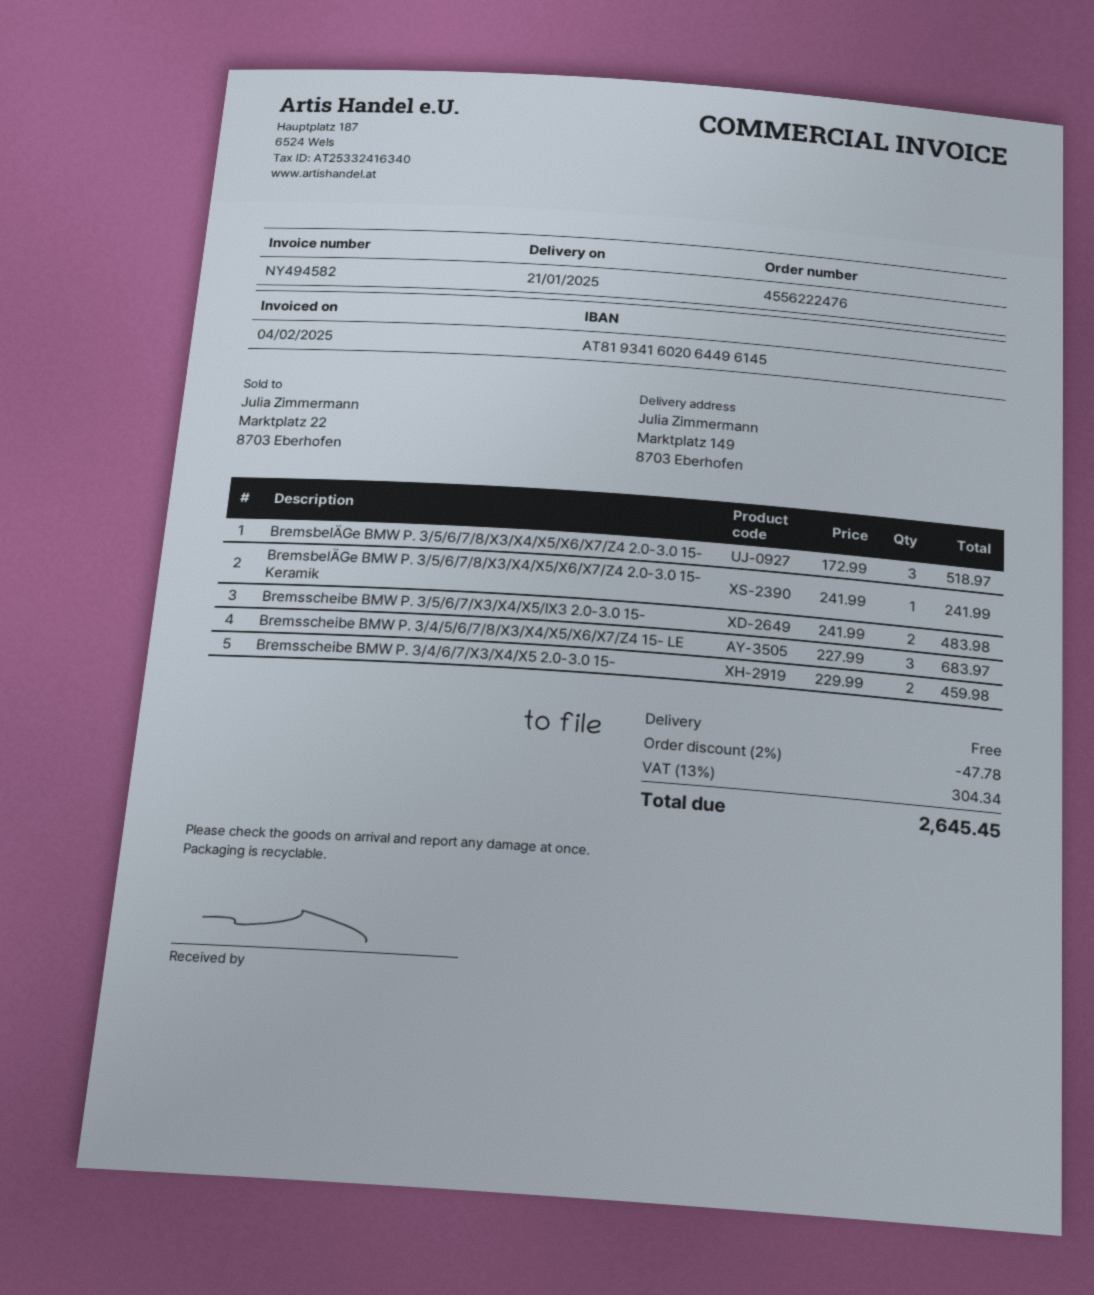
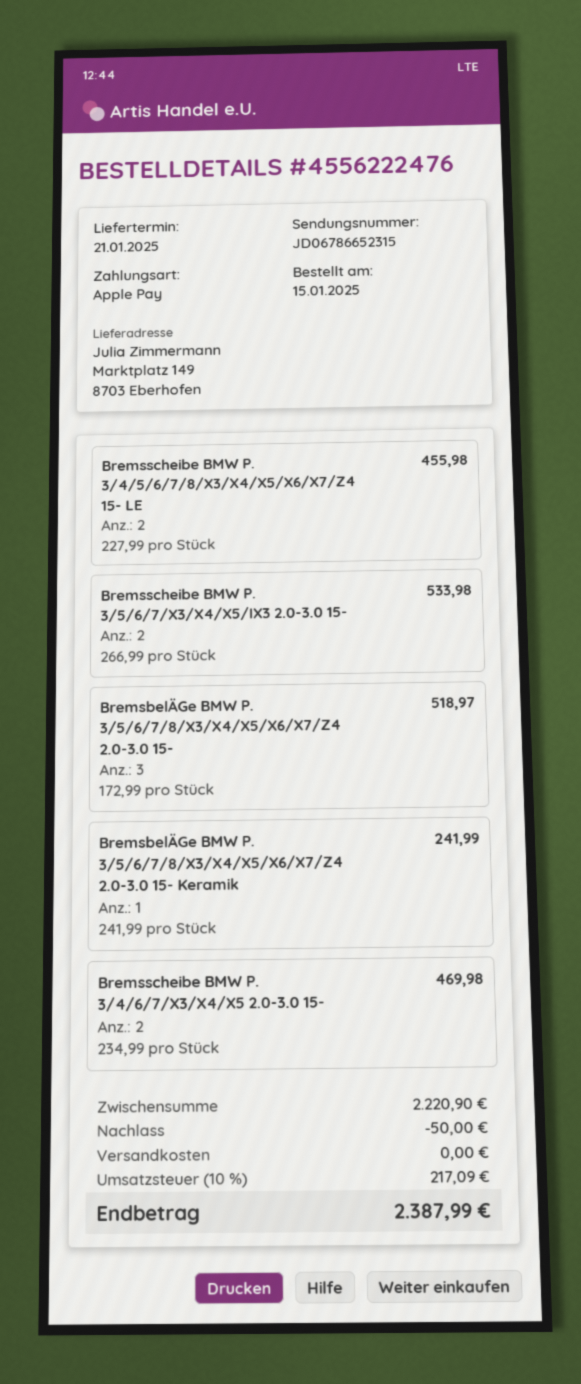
Bremsscheibe BMW P. 3/5/6/7/X3/X4/X5/IX3 2.0-3.0 15-: 2 x 241.99 = 483.98 -> 2 x 266.99 = 533.98
Bremsscheibe BMW P. 3/4/5/6/7/8/X3/X4/X5/X6/X7/Z4 15- LE: 3 x 227.99 = 683.97 -> 2 x 227.99 = 455.98
Bremsscheibe BMW P. 3/4/6/7/X3/X4/X5 2.0-3.0 15-: 2 x 229.99 = 459.98 -> 2 x 234.99 = 469.98
discount: 47.78 -> 50.00
tax: 13% = 304.34 -> 10% = 217.09
total: 2645.45 -> 2387.99

